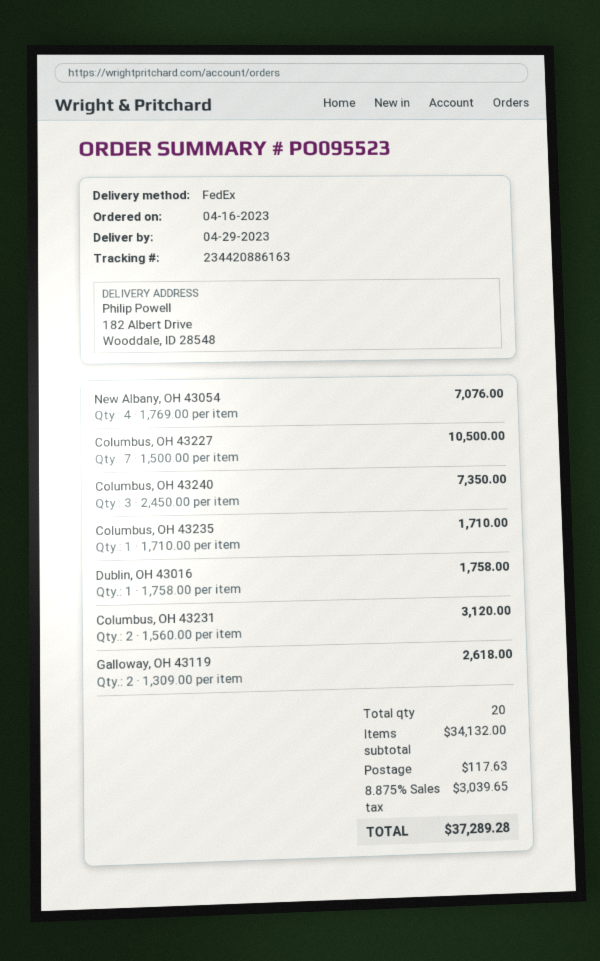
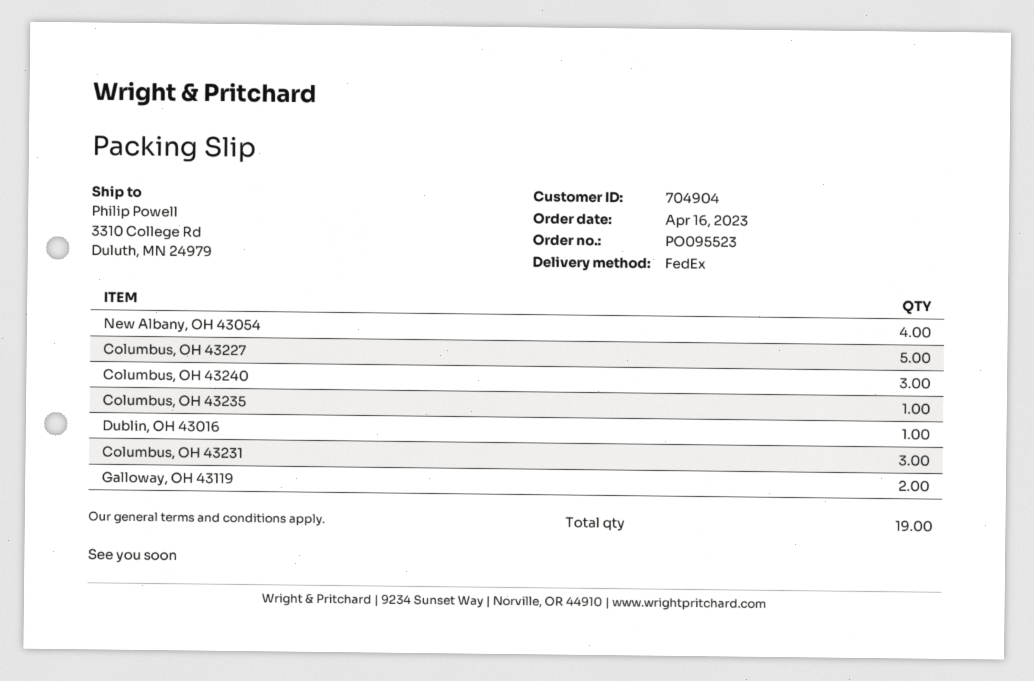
ship to: 182 Albert Drive, Wooddale, ID 28548 -> 3310 College Rd, Duluth, MN 24979
Columbus, OH 43227: 7 -> 5
Columbus, OH 43231: 2 -> 3
total quantity: 20 -> 19

